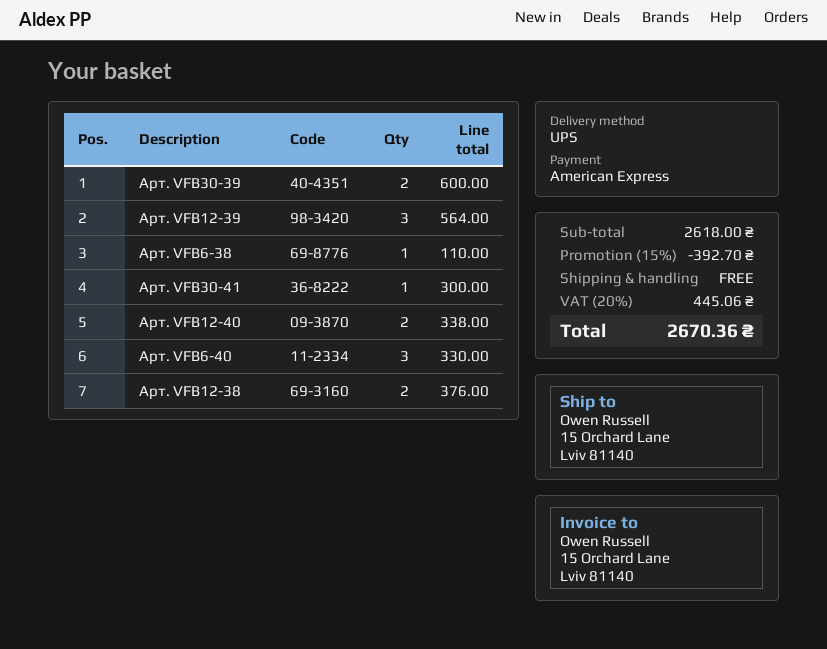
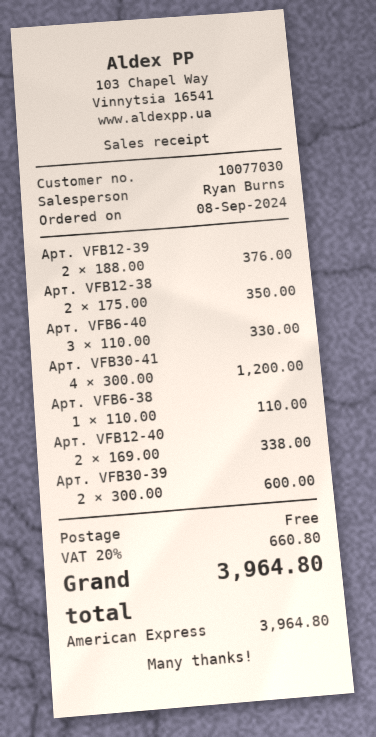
Арт. VFB12-39: 3 for 564.00 -> 2 for 376.00
Арт. VFB30-41: 1 for 300.00 -> 4 for 1200.00
Арт. VFB12-38: 2 for 376.00 -> 2 for 350.00
discount: 15% = 392.70 -> none
tax: 20% = 445.06 -> 20% = 660.80
total: 2670.36 -> 3964.80

